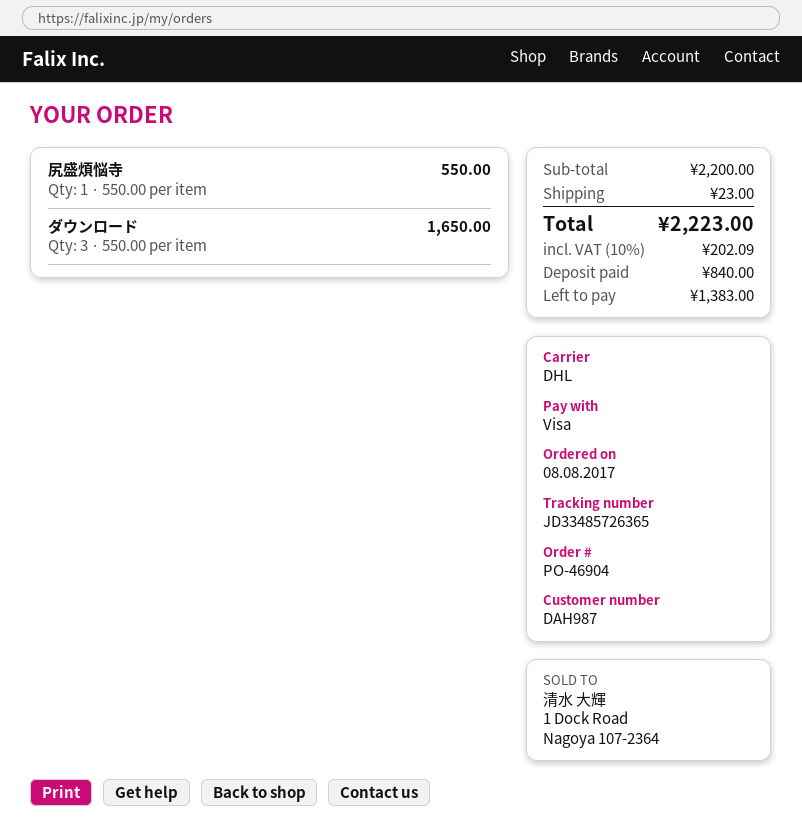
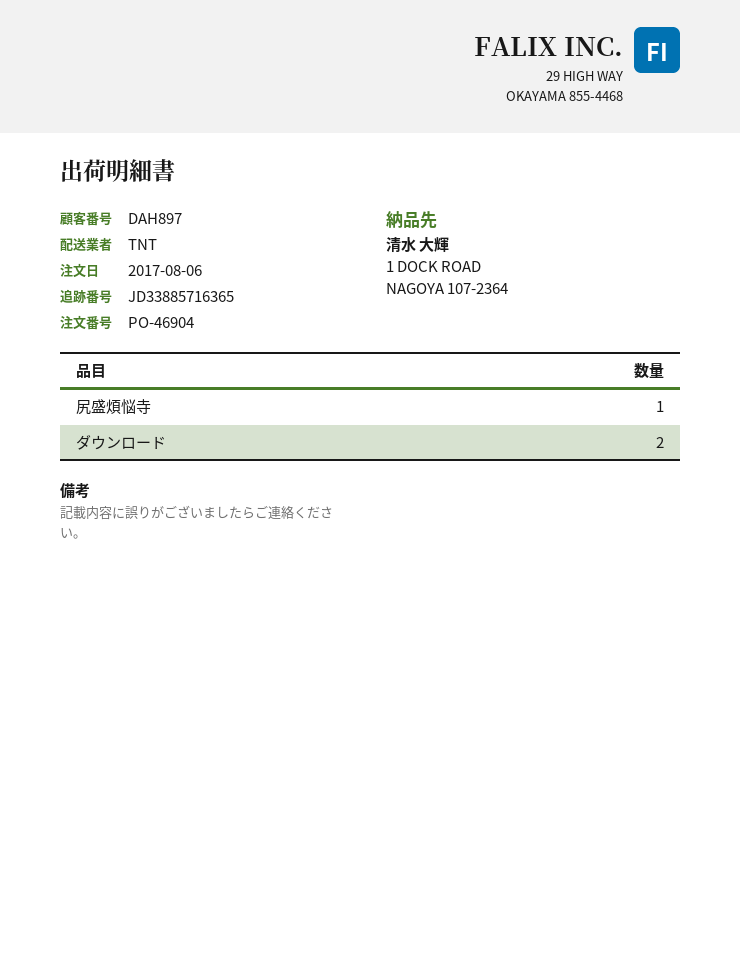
order date: 2017-08-08 -> 2017-08-06
customer number: DAH987 -> DAH897
shipping method: DHL -> TNT
tracking number: JD33485726365 -> JD33885716365
ダウンロード: 3 -> 2

